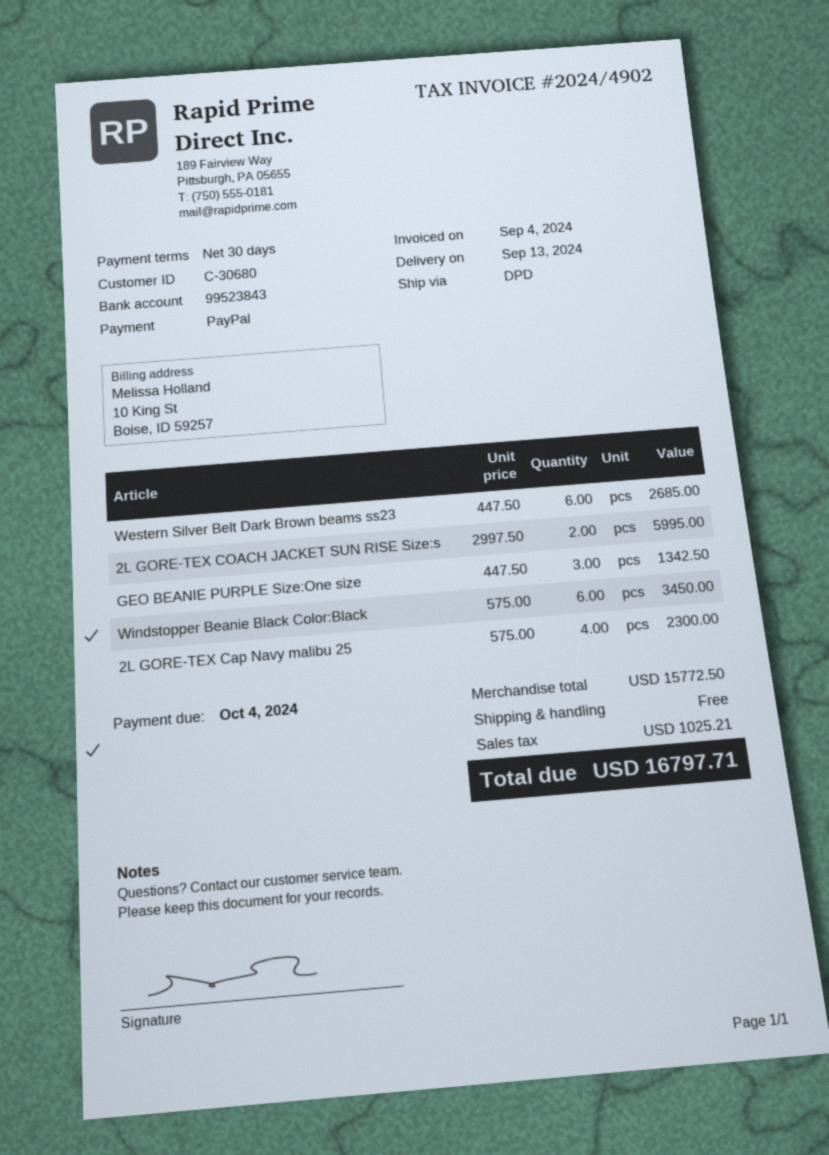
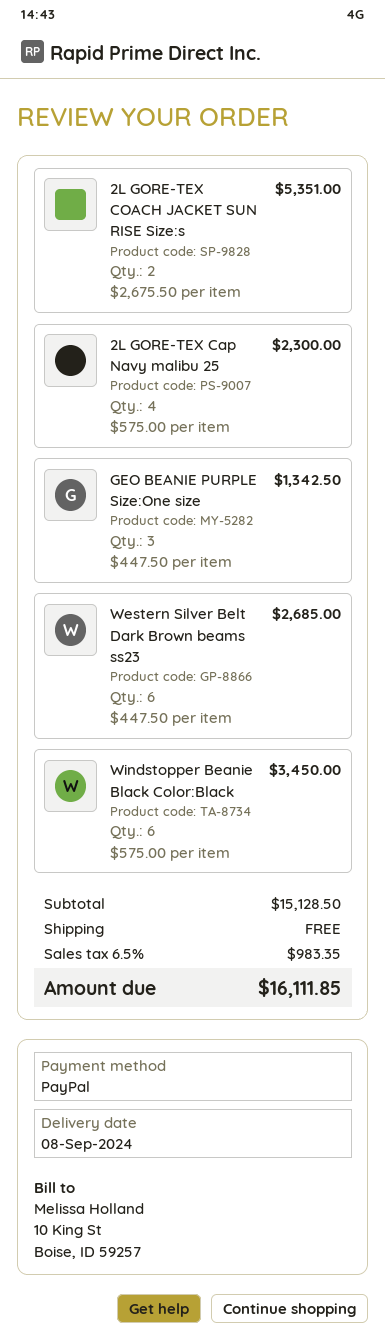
delivery date: 2024-09-13 -> 2024-09-08
2L GORE-TEX COACH JACKET SUN RISE Size:s: 2 x 2997.50 = 5995.00 -> 2 x 2675.50 = 5351.00
subtotal: 15772.50 -> 15128.50
tax: 1025.21 -> 983.35
total: 16797.71 -> 16111.85

